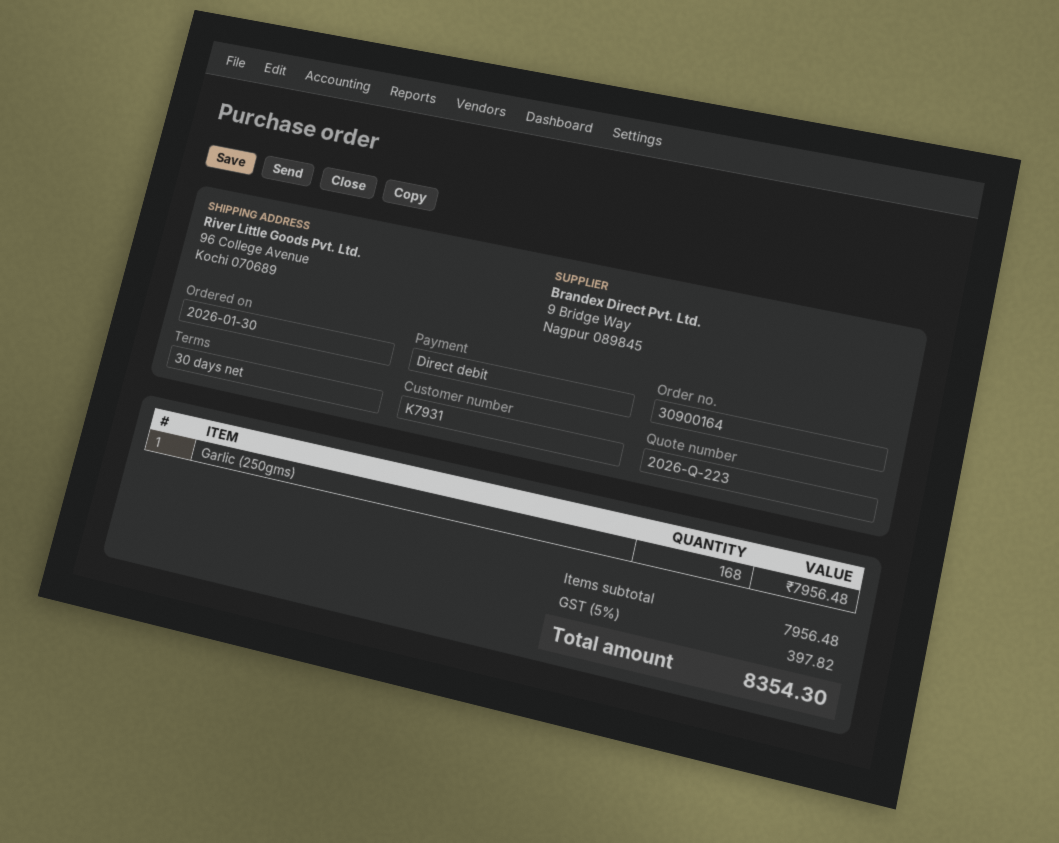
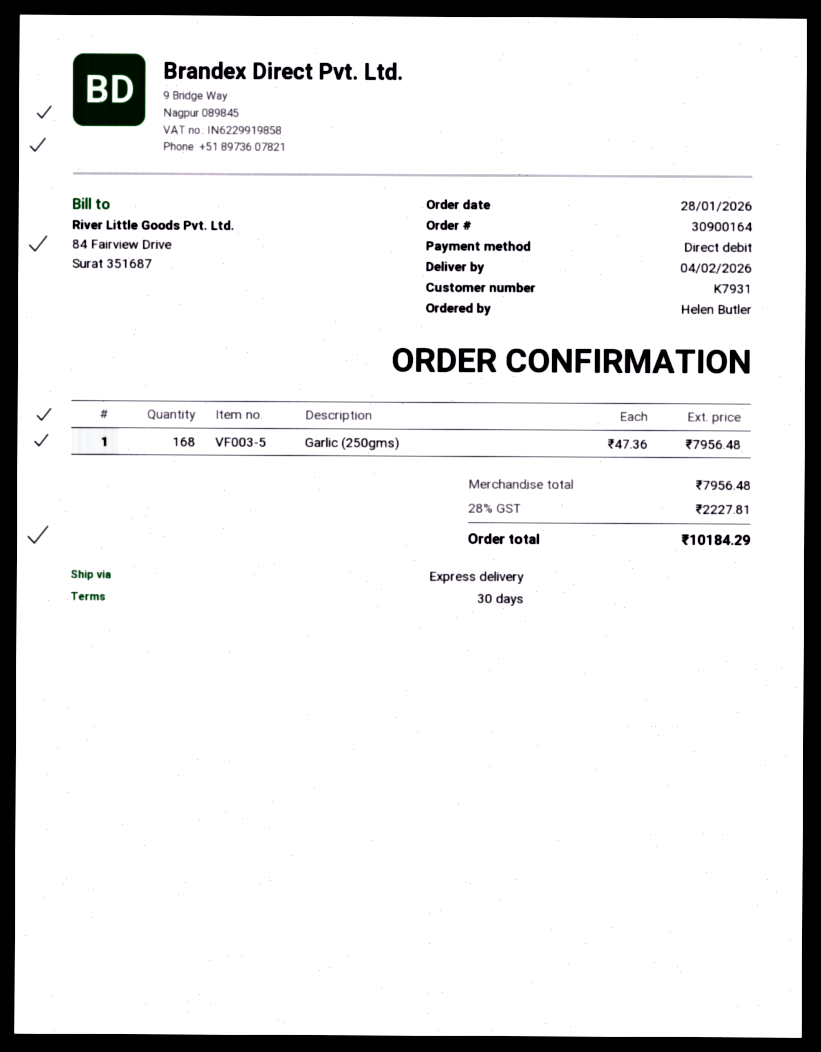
order date: 2026-01-30 -> 2026-01-28
tax: 5% = 397.82 -> 28% = 2227.81
total: 8354.30 -> 10184.29

